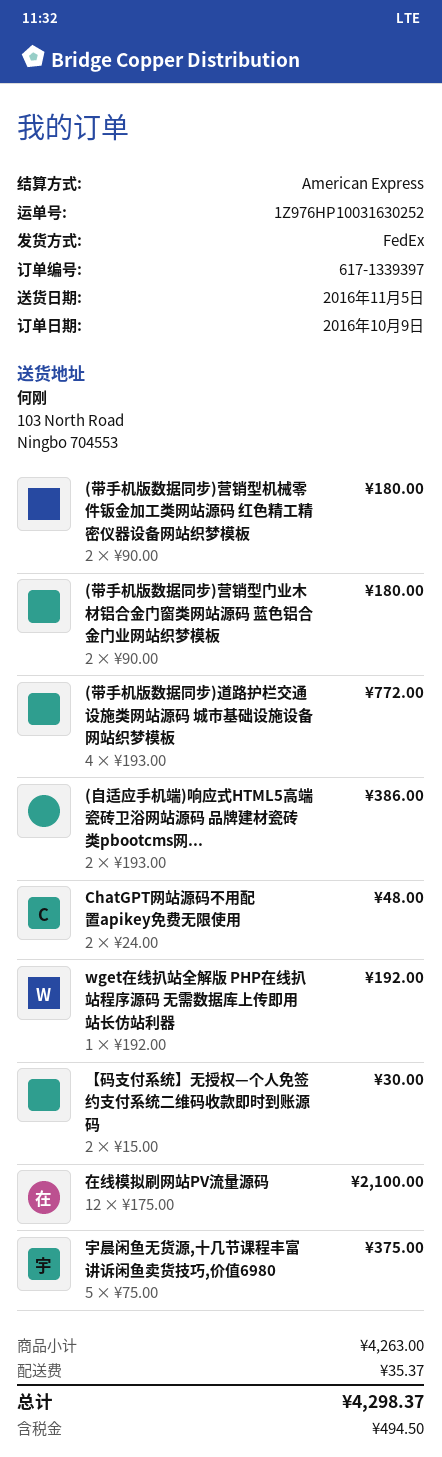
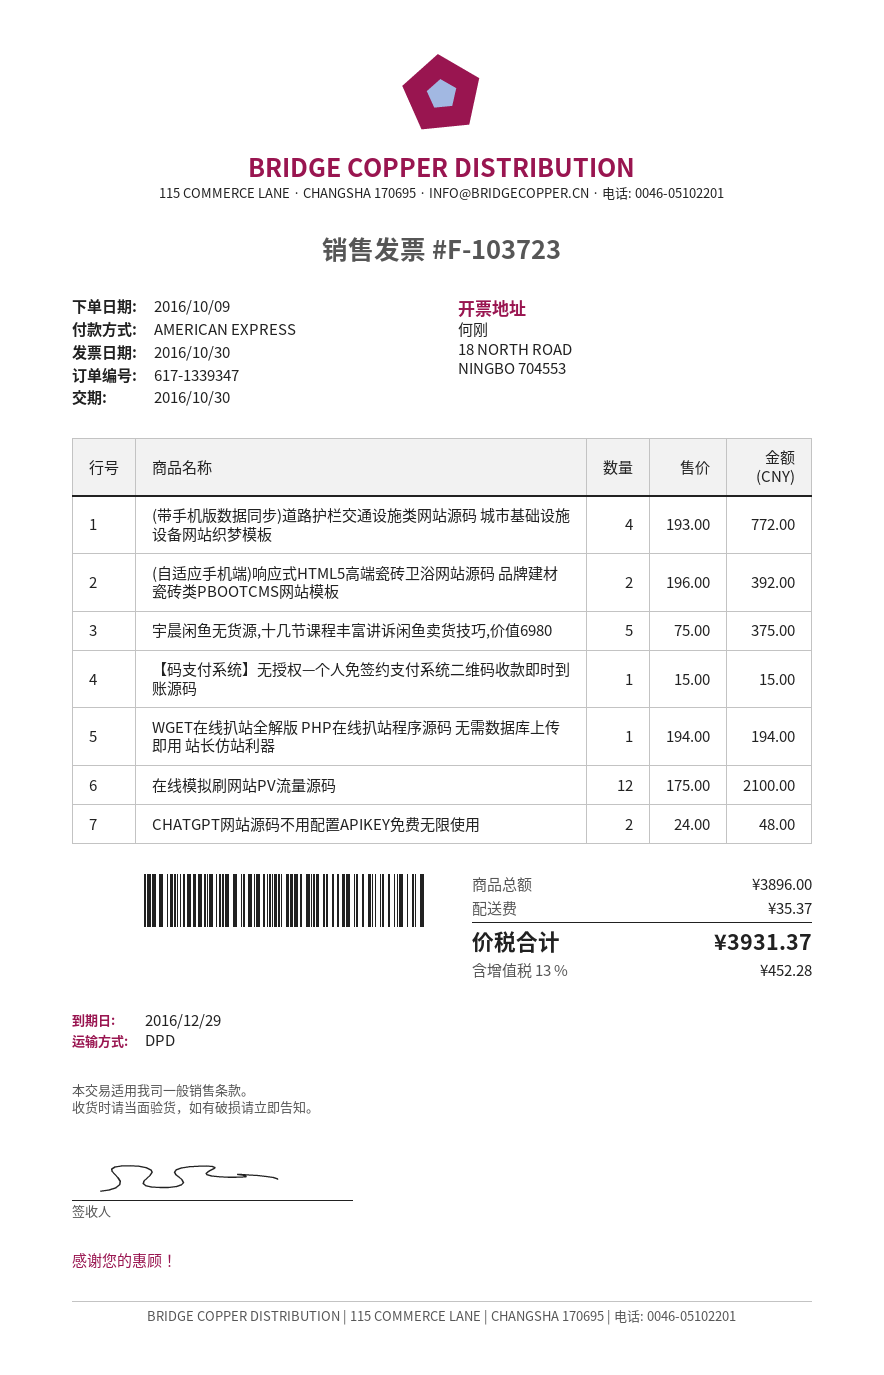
order number: 617-1339397 -> 617-1339347
delivery date: 2016-11-05 -> 2016-10-30
shipping method: FedEx -> DPD
(带手机版数据同步)营销型机械零件钣金加工类网站源码 红色精工精密仪器设备网站织梦模板: 2 x 90.00 = 180.00 -> none
(带手机版数据同步)营销型门业木材铝合金门窗类网站源码 蓝色铝合金门业网站织梦模板: 2 x 90.00 = 180.00 -> none
(自适应手机端)响应式HTML5高端瓷砖卫浴网站源码 品牌建材瓷砖类pbootcms网...: 2 x 193.00 = 386.00 -> 2 x 196.00 = 392.00
wget在线扒站全解版 PHP在线扒站程序源码 无需数据库上传即用 站长仿站利器: 1 x 192.00 = 192.00 -> 1 x 194.00 = 194.00
【码支付系统】无授权—个人免签约支付系统二维码收款即时到账源码: 2 x 15.00 = 30.00 -> 1 x 15.00 = 15.00
subtotal: 4263.00 -> 3896.00
tax: 494.50 -> 452.28
total: 4298.37 -> 3931.37

